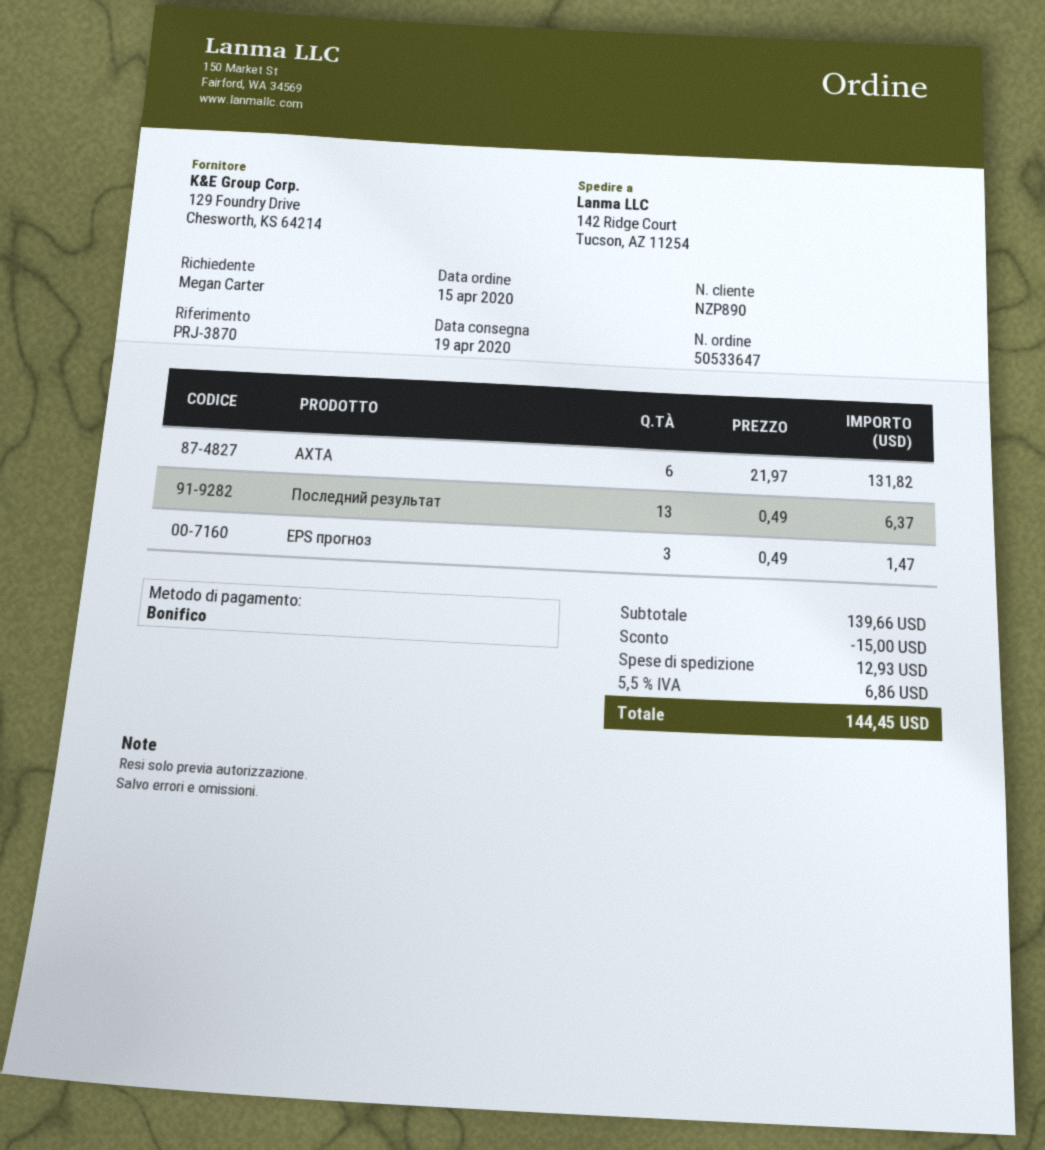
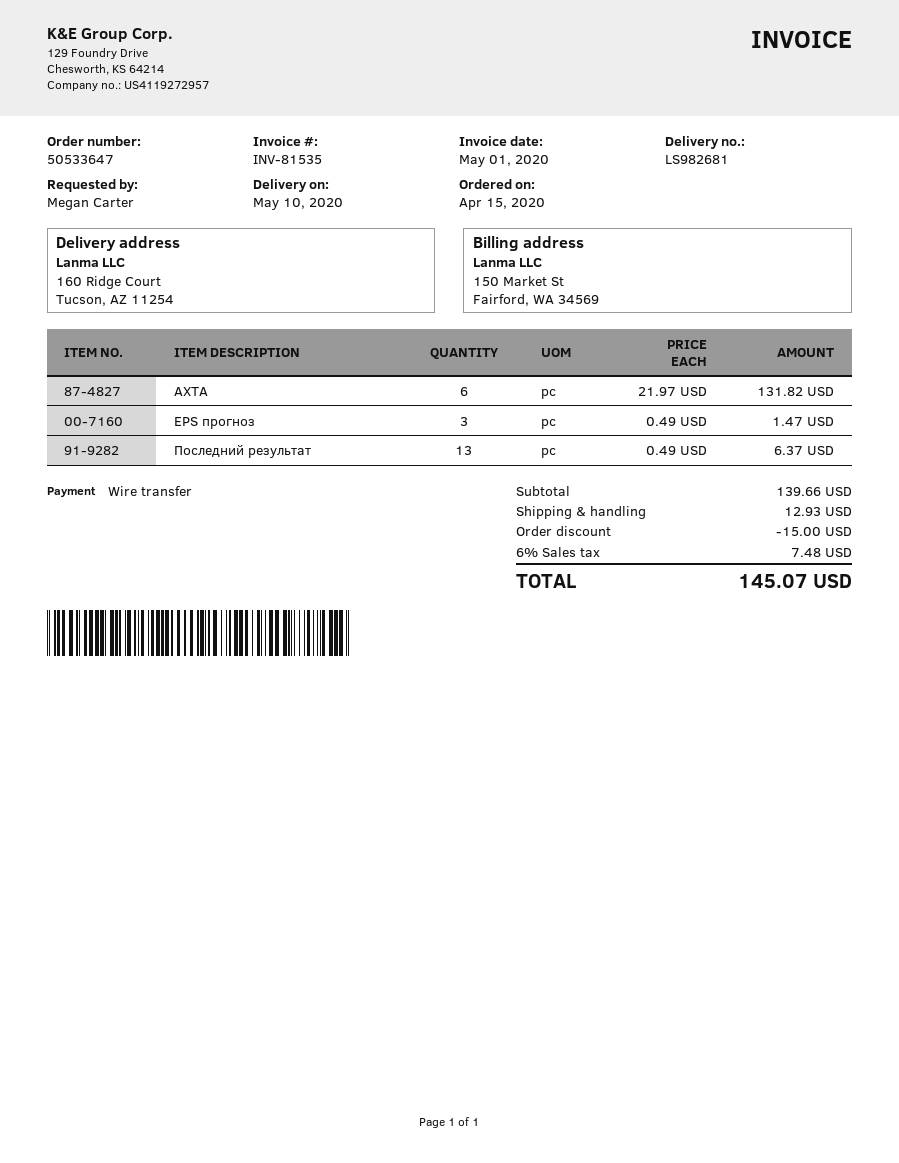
delivery date: 2020-04-19 -> 2020-05-10
ship to: 142 Ridge Court, Tucson, AZ 11254 -> 160 Ridge Court, Tucson, AZ 11254
tax: 5.5% = 6.86 -> 6% = 7.48
total: 144.45 -> 145.07

